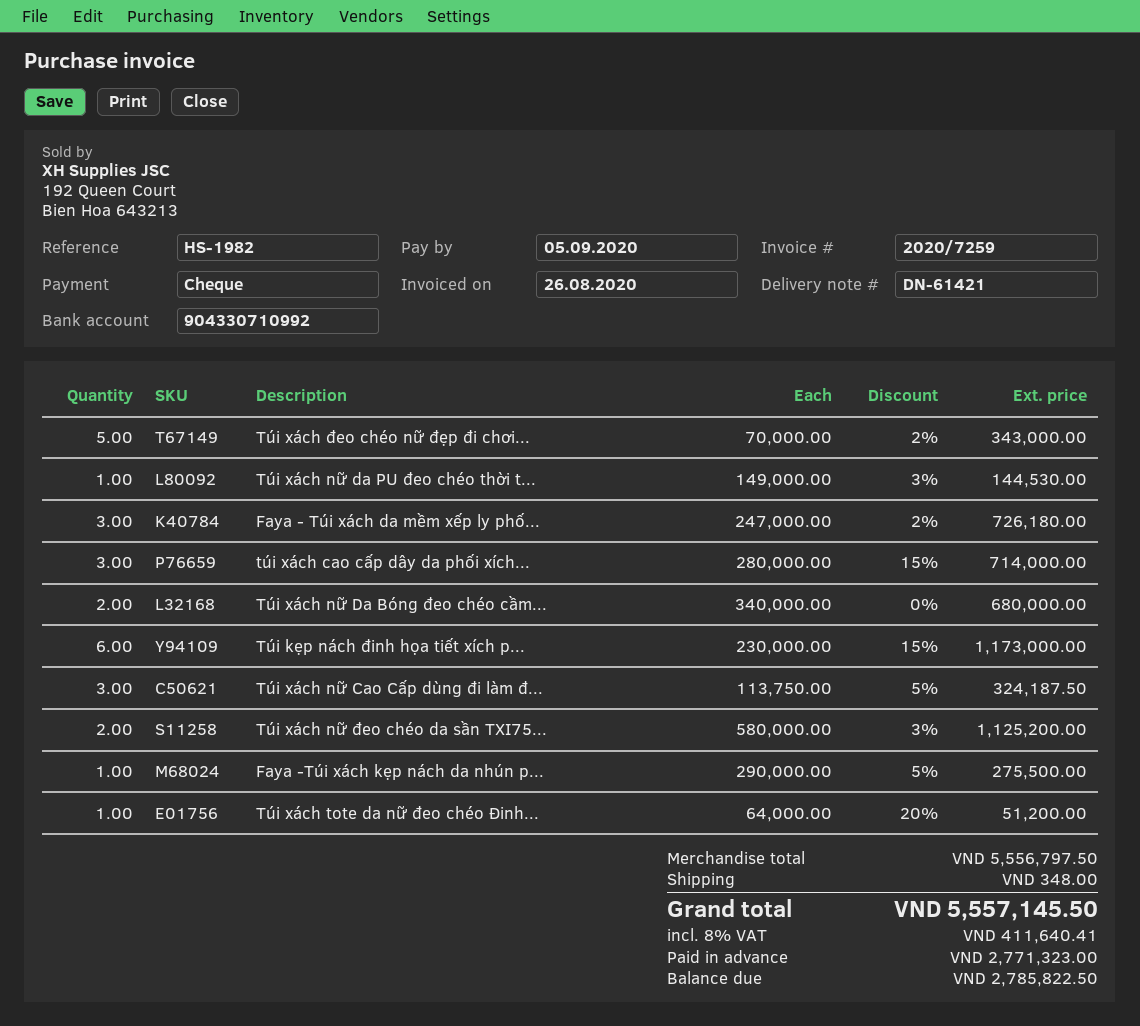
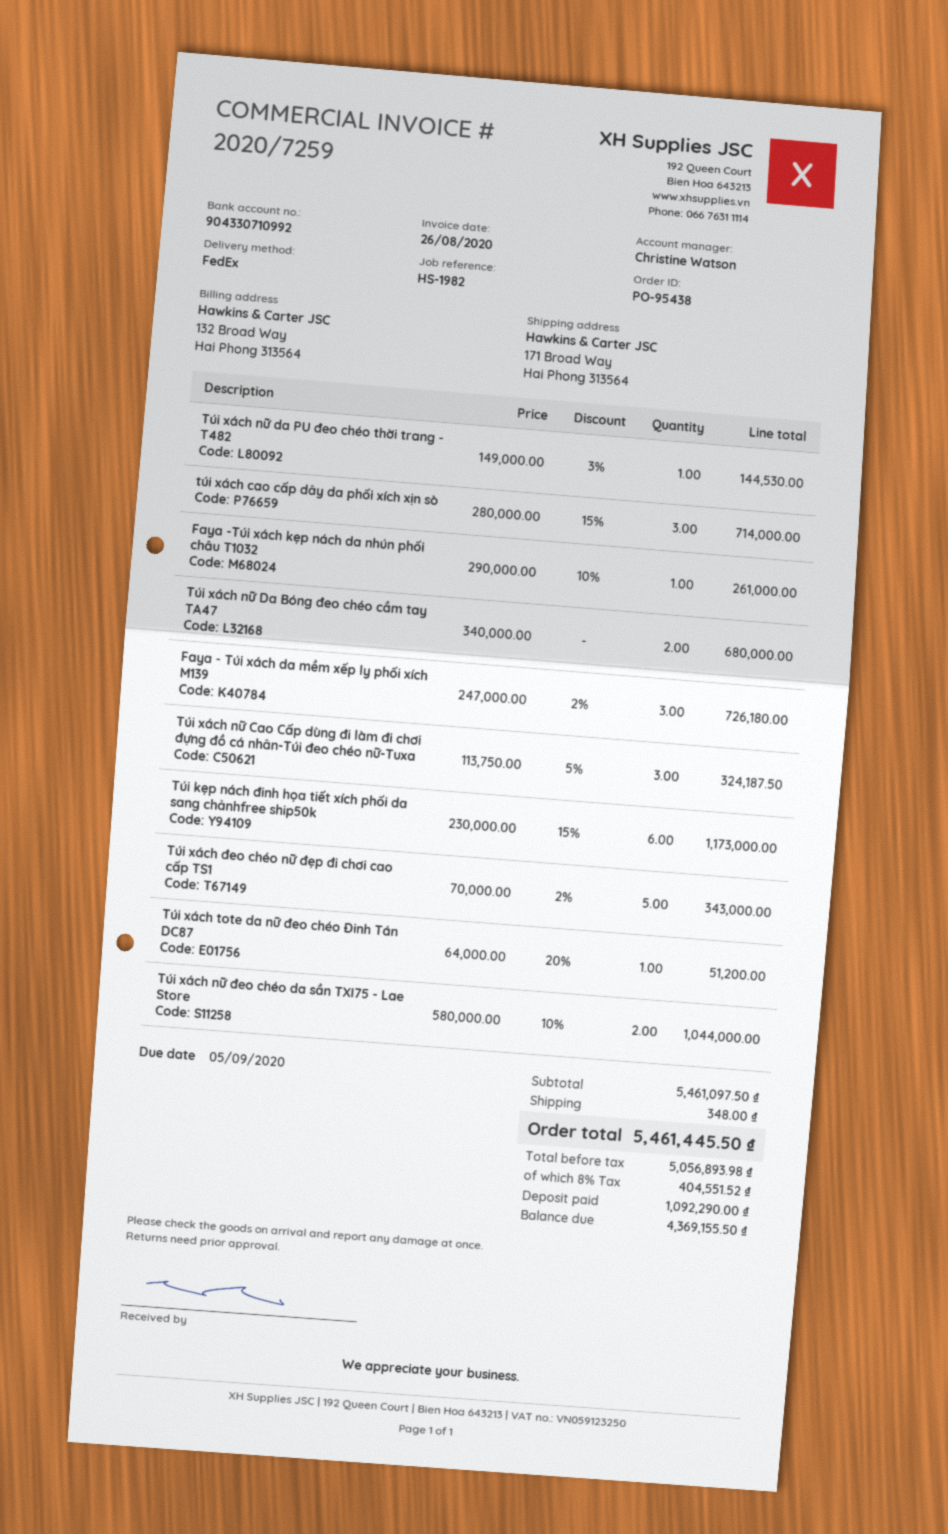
Túi xách nữ đeo chéo da sần TXI75...: 2 x 580000.00 - 3% = 1125200.00 -> 2 x 580000.00 - 10% = 1044000.00
Faya -Túi xách kẹp nách da nhún p...: 1 x 290000.00 - 5% = 275500.00 -> 1 x 290000.00 - 10% = 261000.00
subtotal: 5556797.50 -> 5461097.50
tax: 8% = 411640.41 -> 8% = 404551.52
total: 5557145.50 -> 5461445.50
deposit: 2771323.00 -> 1092290.00
balance: 2785822.50 -> 4369155.50

